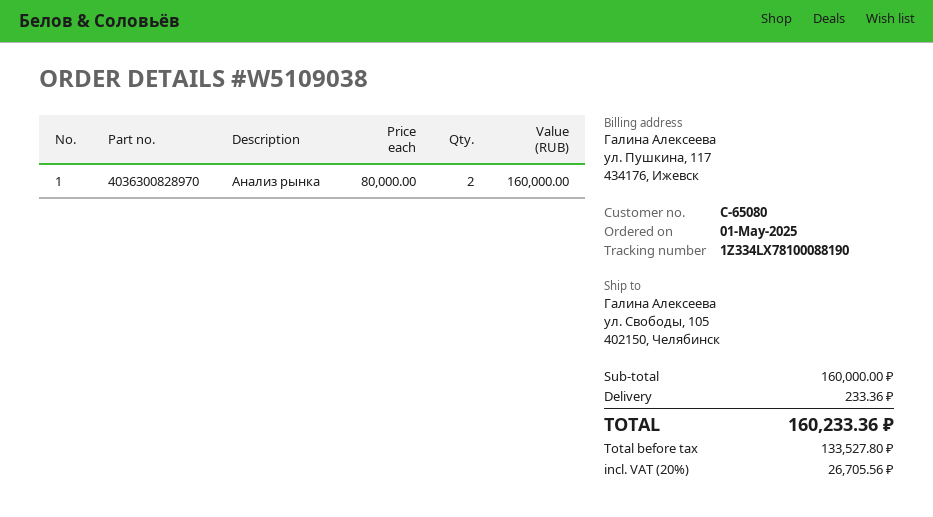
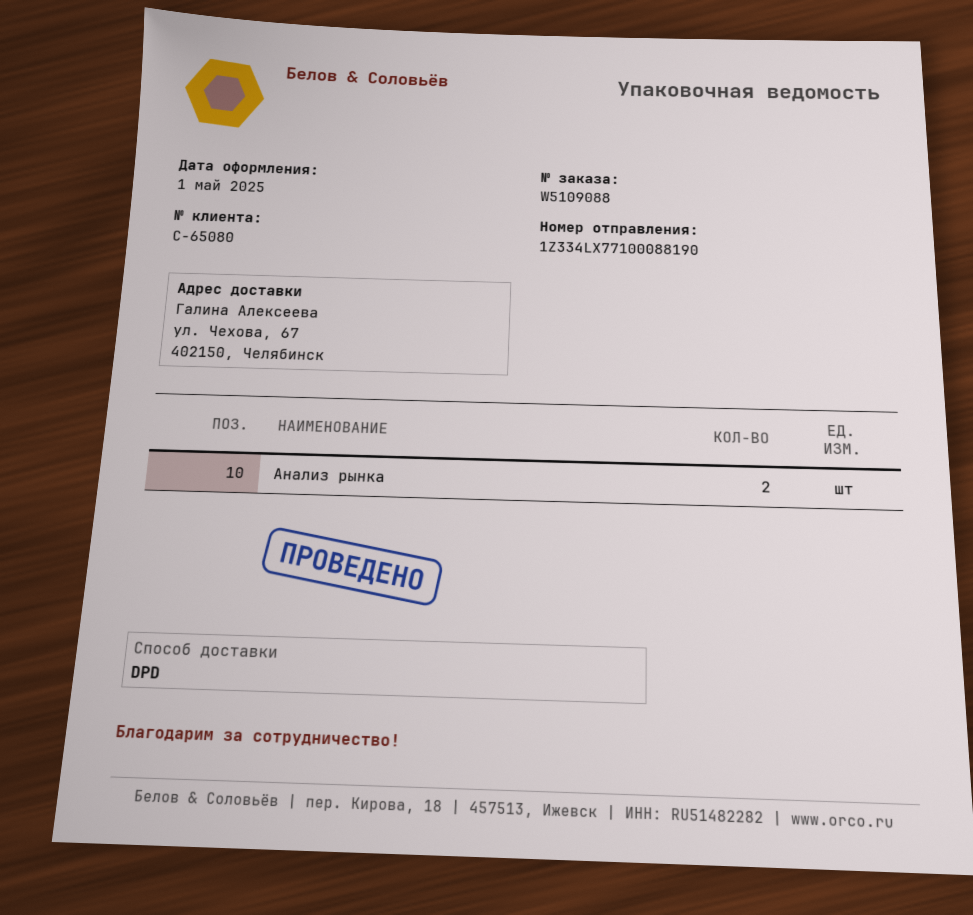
order number: W5109038 -> W5109088
tracking number: 1Z334LX78100088190 -> 1Z334LX77100088190
ship to: ул. Свободы, 105, 402150, Челябинск -> ул. Чехова, 67, 402150, Челябинск

